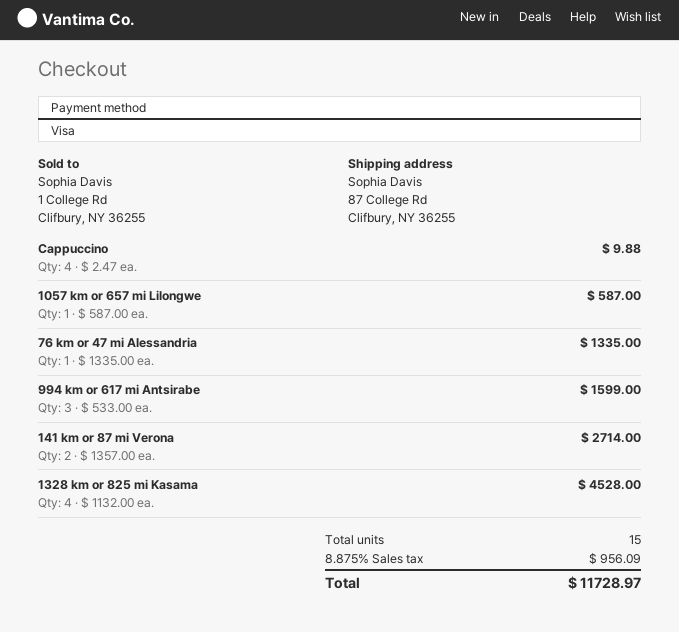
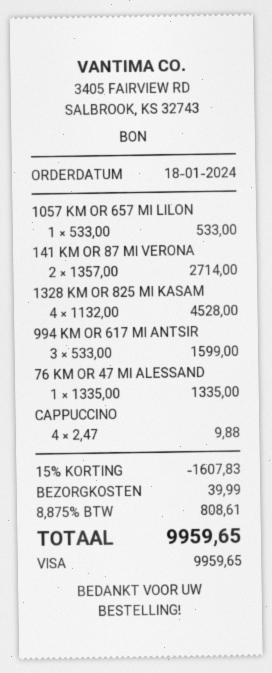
1057 km or 657 mi Lilongwe: 1 x 587.00 = 587.00 -> 1 x 533.00 = 533.00
discount: none -> 15% = 1607.83
shipping: none -> 39.99
tax: 8.875% = 956.09 -> 8.875% = 808.61
total: 11728.97 -> 9959.65

